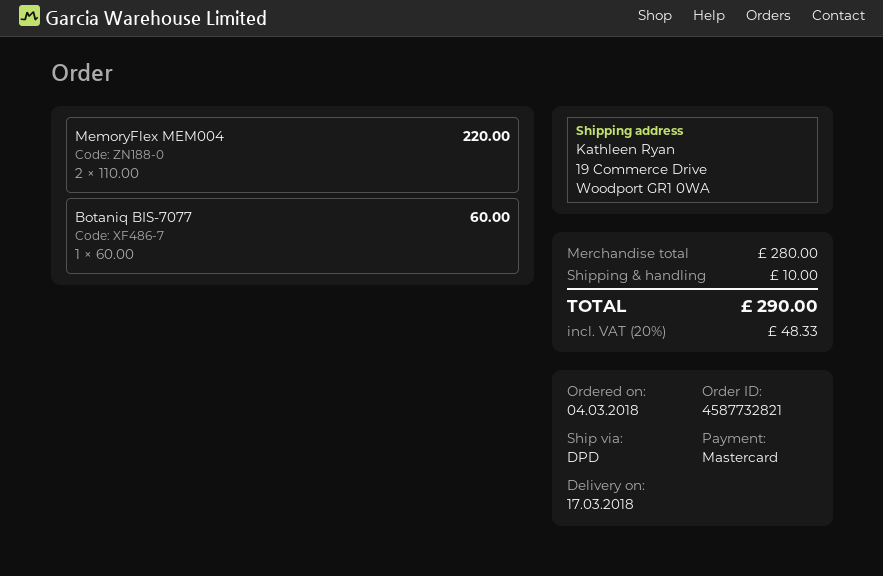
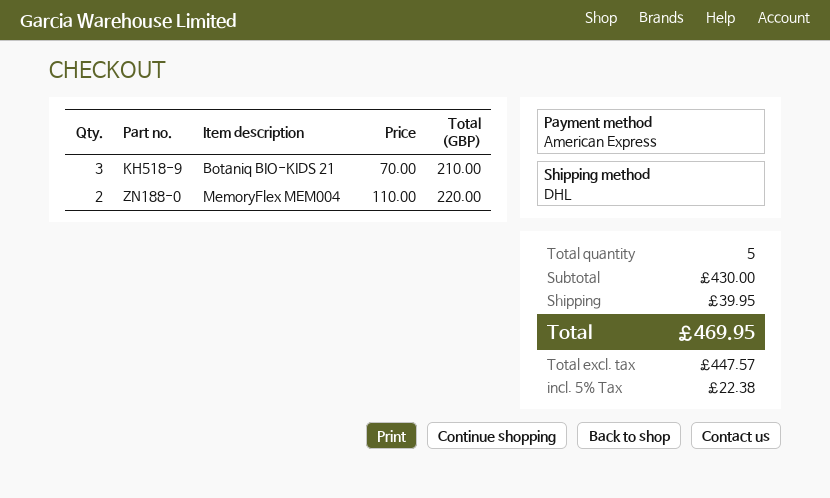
payment method: Mastercard -> American Express
shipping method: DPD -> DHL
Botaniq BIS-7077: 1 x 60.00 = 60.00 -> none
Botaniq BIO-KIDS 21: none -> 3 x 70.00 = 210.00
subtotal: 280.00 -> 430.00
shipping: 10.00 -> 39.95
tax: 20% = 48.33 -> 5% = 22.38
total: 290.00 -> 469.95

